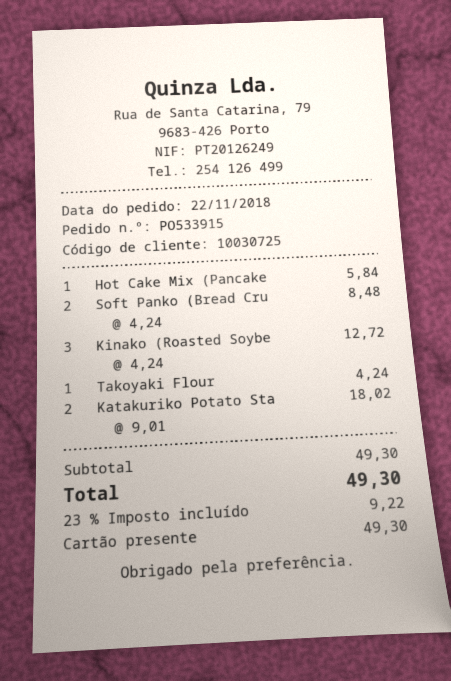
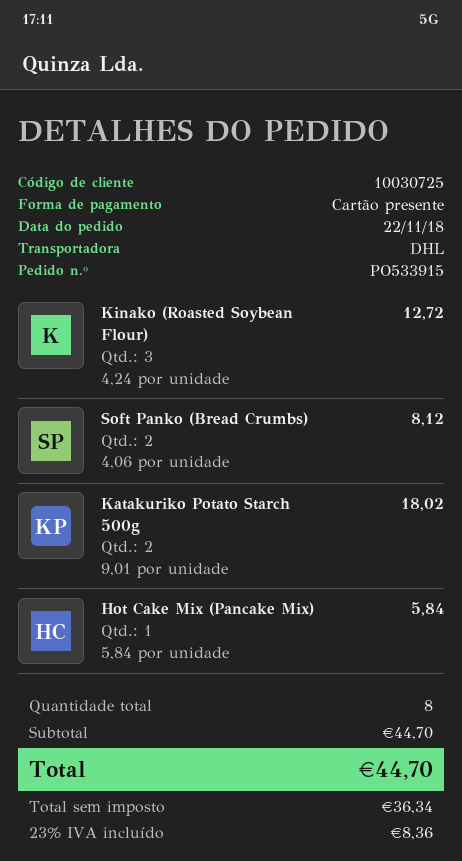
Soft Panko (Bread Cru: 2 x 4.24 = 8.48 -> 2 x 4.06 = 8.12
Takoyaki Flour: 1 x 4.24 = 4.24 -> none
subtotal: 49.30 -> 44.70
tax: 23% = 9.22 -> 23% = 8.36
total: 49.30 -> 44.70

